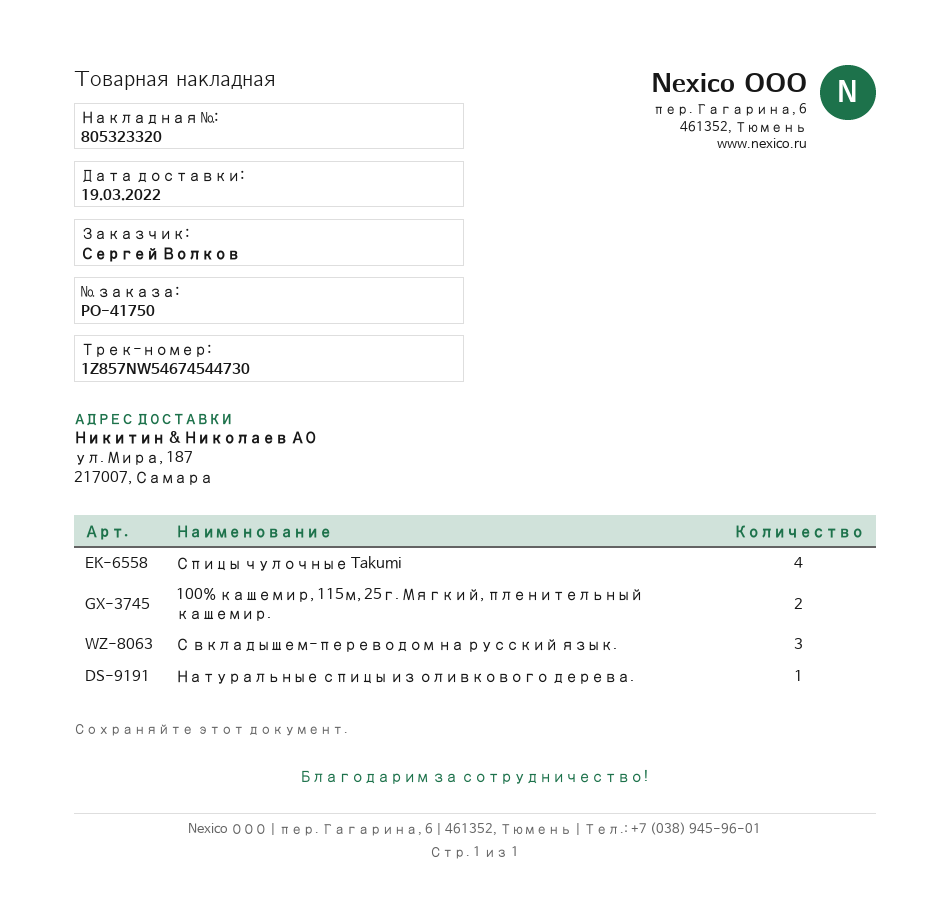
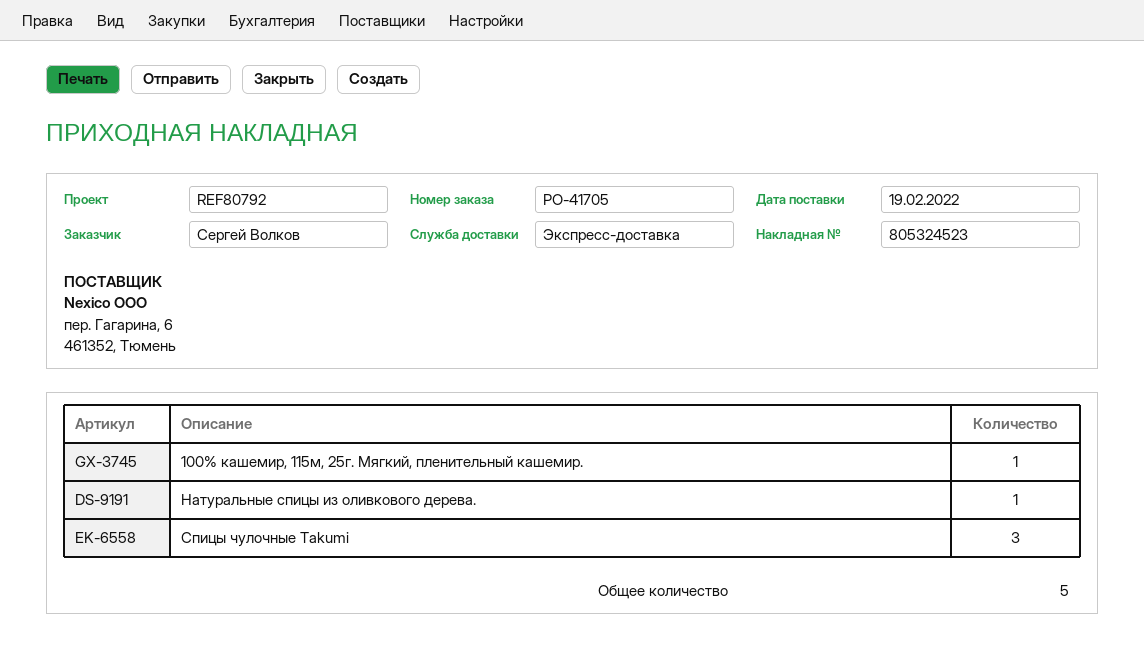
order number: PO-41750 -> PO-41705
delivery note number: 805323320 -> 805324523
delivery date: 2022-03-19 -> 2022-02-19
Спицы чулочные Takumi: 4 -> 3
100% кашемир, 115м, 25г. Мягкий, пленительный кашемир.: 2 -> 1
С вкладышем-переводом на русский язык.: 3 -> none

